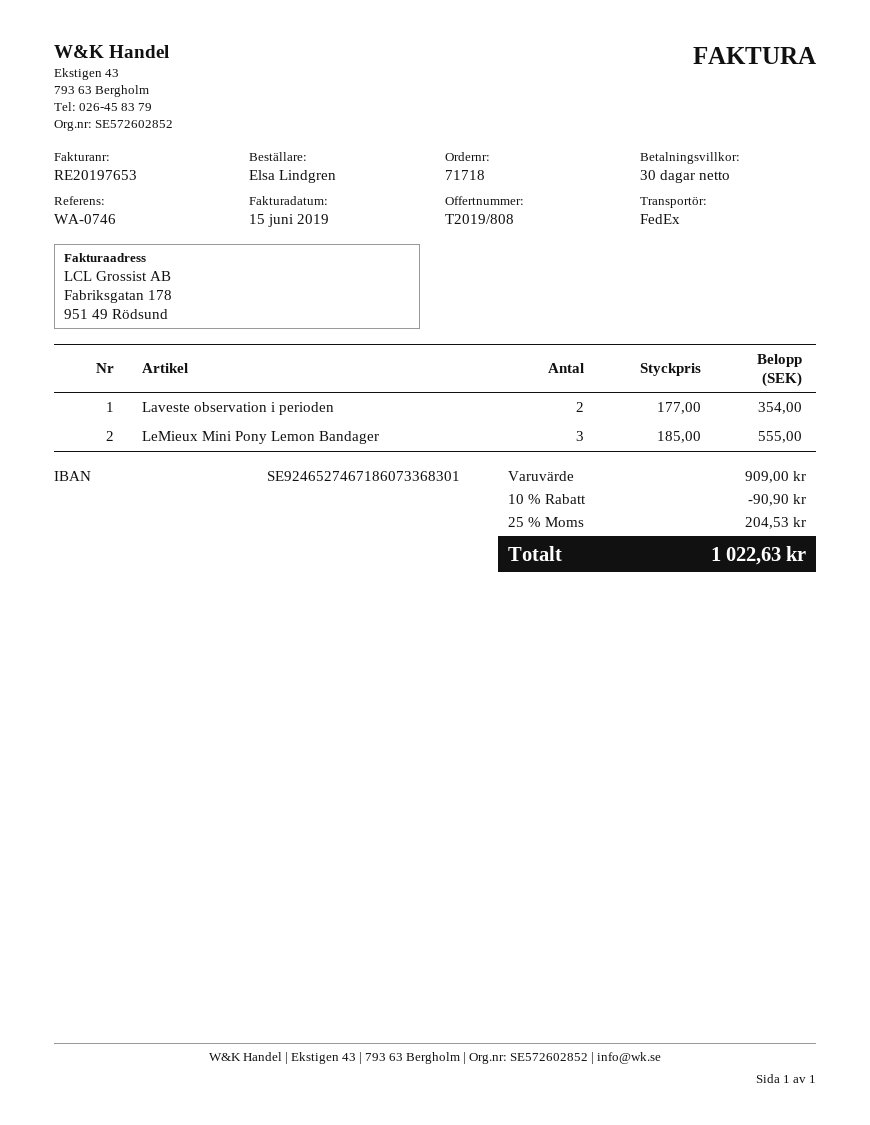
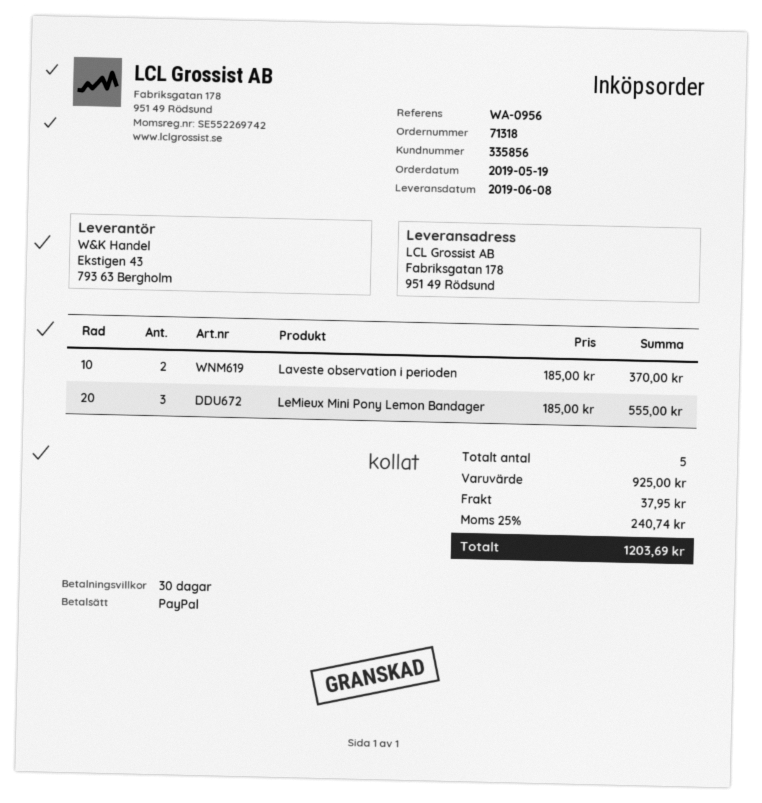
order number: 71718 -> 71318
reference: WA-0746 -> WA-0956
Laveste observation i perioden: 2 x 177.00 = 354.00 -> 2 x 185.00 = 370.00
subtotal: 909.00 -> 925.00
discount: 10% = 90.90 -> none
shipping: none -> 37.95
tax: 25% = 204.53 -> 25% = 240.74
total: 1022.63 -> 1203.69

